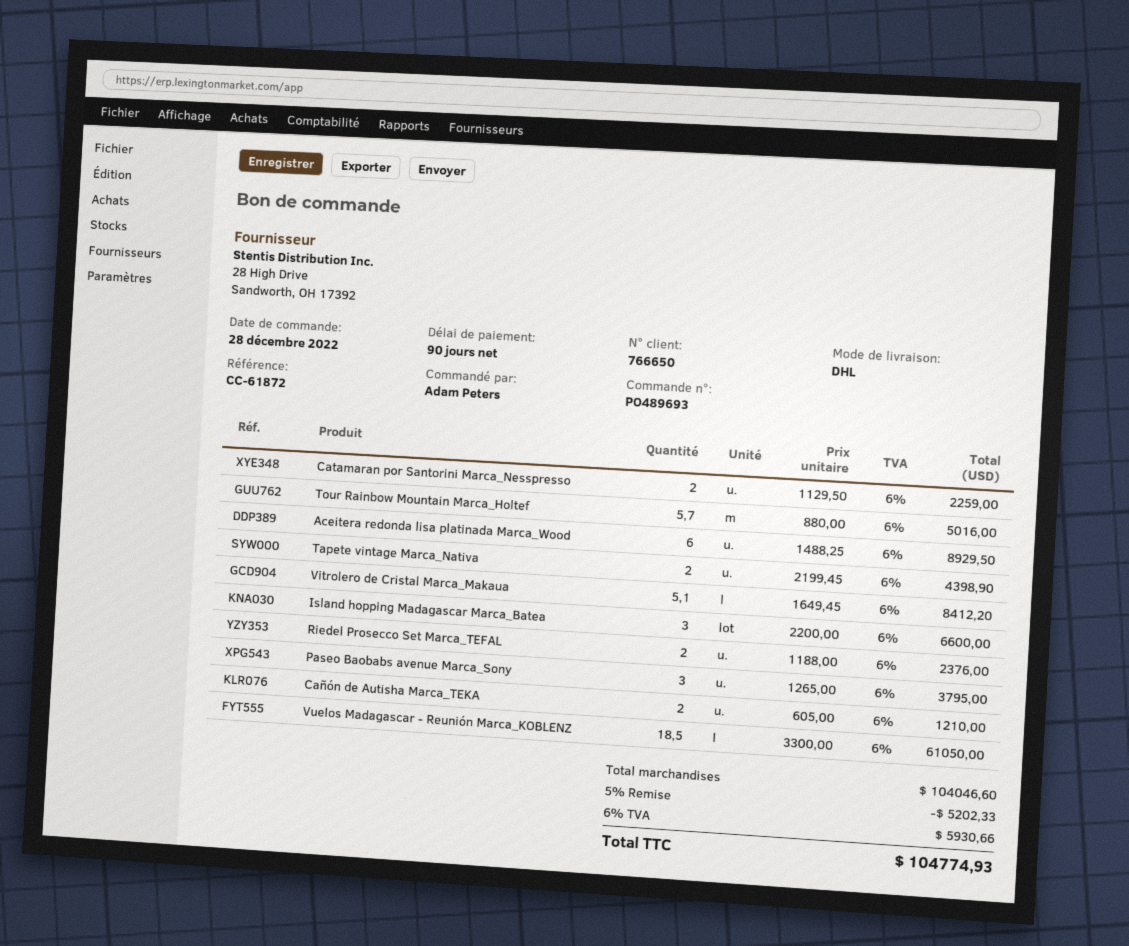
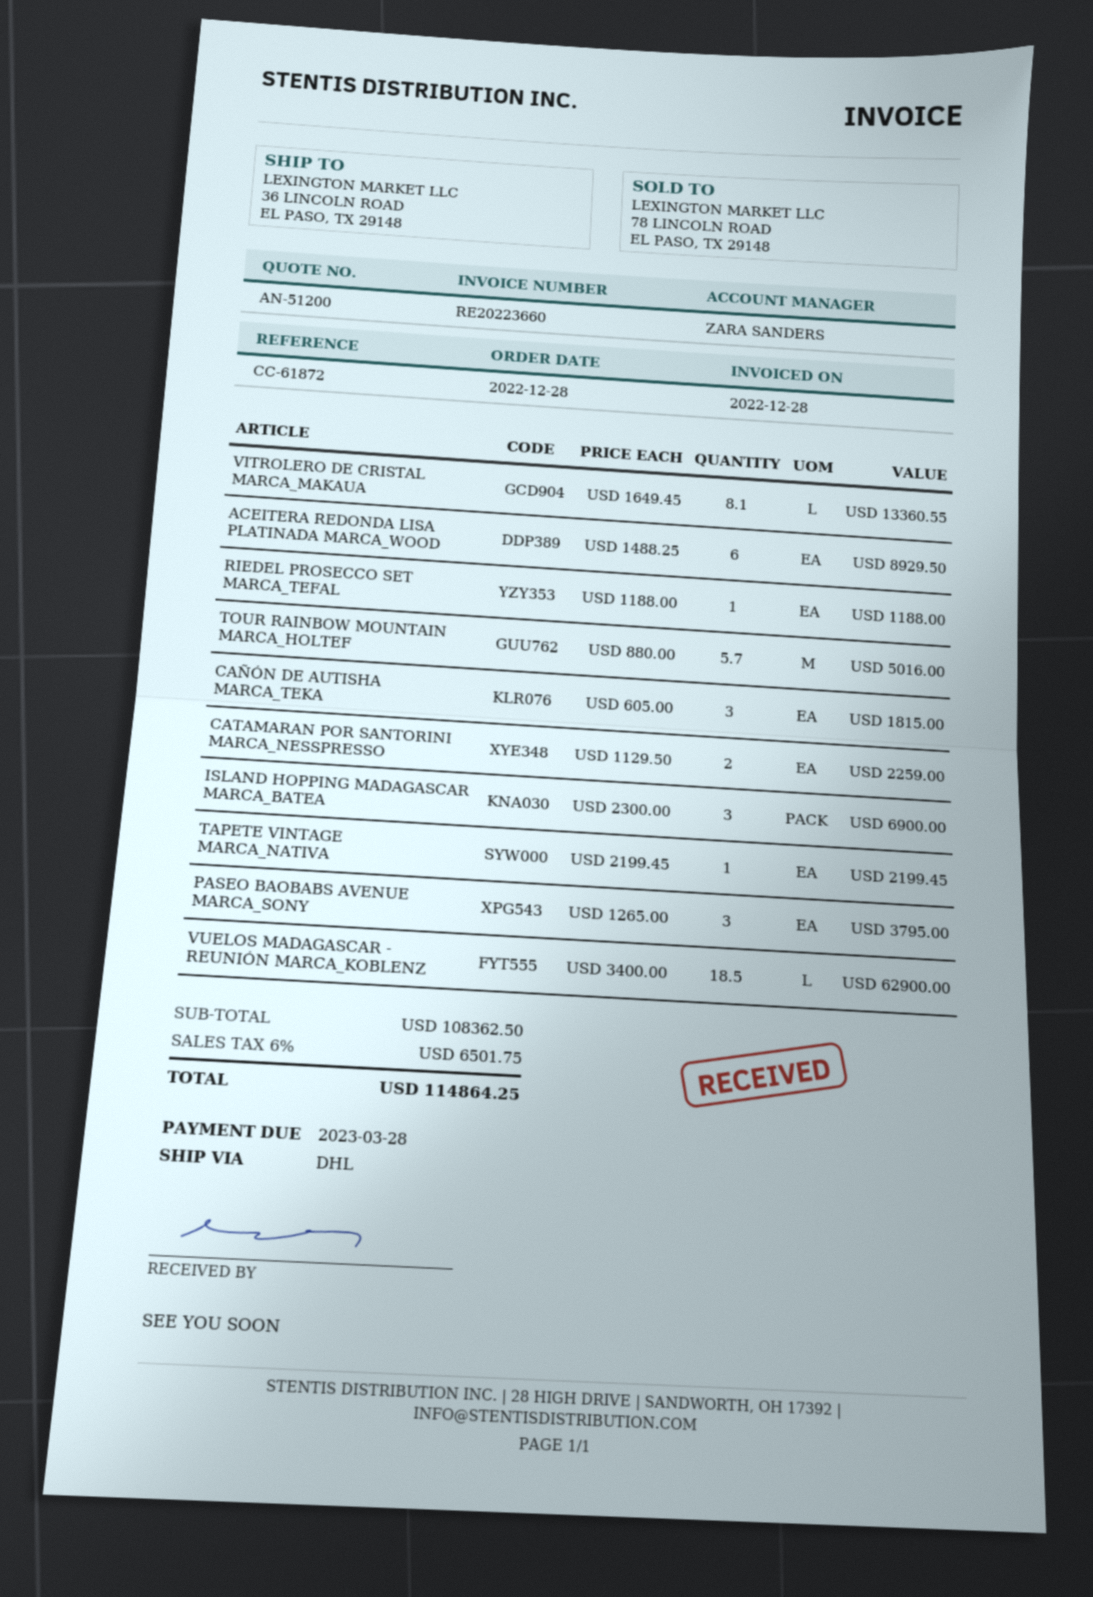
Tapete vintage Marca_Nativa: 2 x 2199.45 = 4398.90 -> 1 x 2199.45 = 2199.45
Vitrolero de Cristal Marca_Makaua: 5.1 x 1649.45 = 8412.20 -> 8.1 x 1649.45 = 13360.55
Island hopping Madagascar Marca_Batea: 3 x 2200.00 = 6600.00 -> 3 x 2300.00 = 6900.00
Riedel Prosecco Set Marca_TEFAL: 2 x 1188.00 = 2376.00 -> 1 x 1188.00 = 1188.00
Cañón de Autisha Marca_TEKA: 2 x 605.00 = 1210.00 -> 3 x 605.00 = 1815.00
Vuelos Madagascar - Reunión Marca_KOBLENZ: 18.5 x 3300.00 = 61050.00 -> 18.5 x 3400.00 = 62900.00
subtotal: 104046.60 -> 108362.50
discount: 5% = 5202.33 -> none
tax: 6% = 5930.66 -> 6% = 6501.75
total: 104774.93 -> 114864.25

